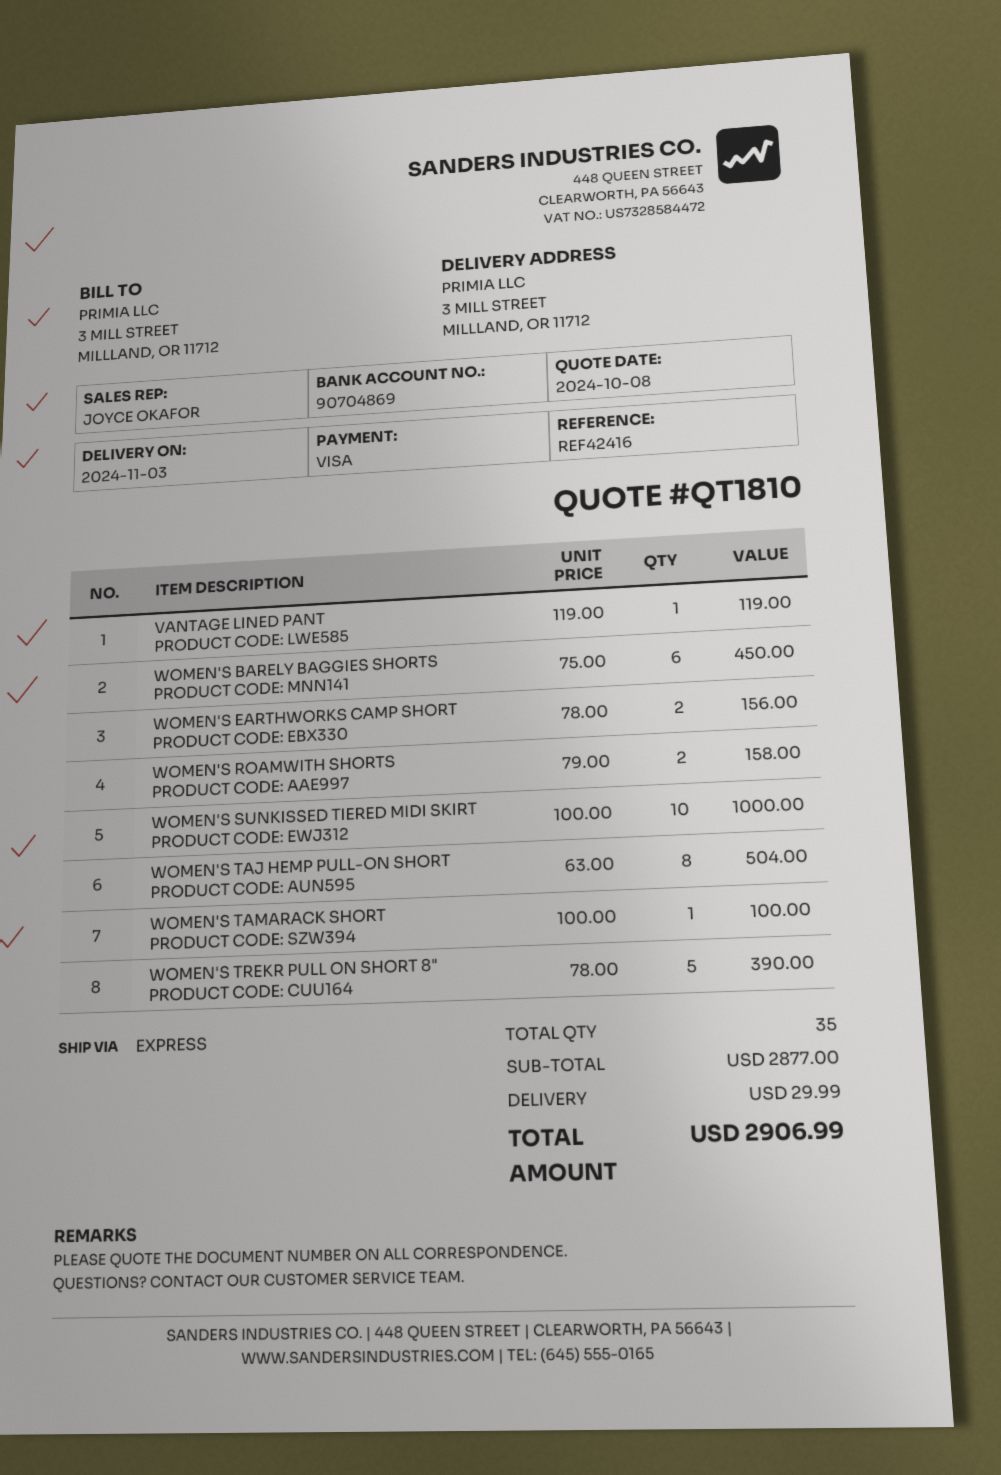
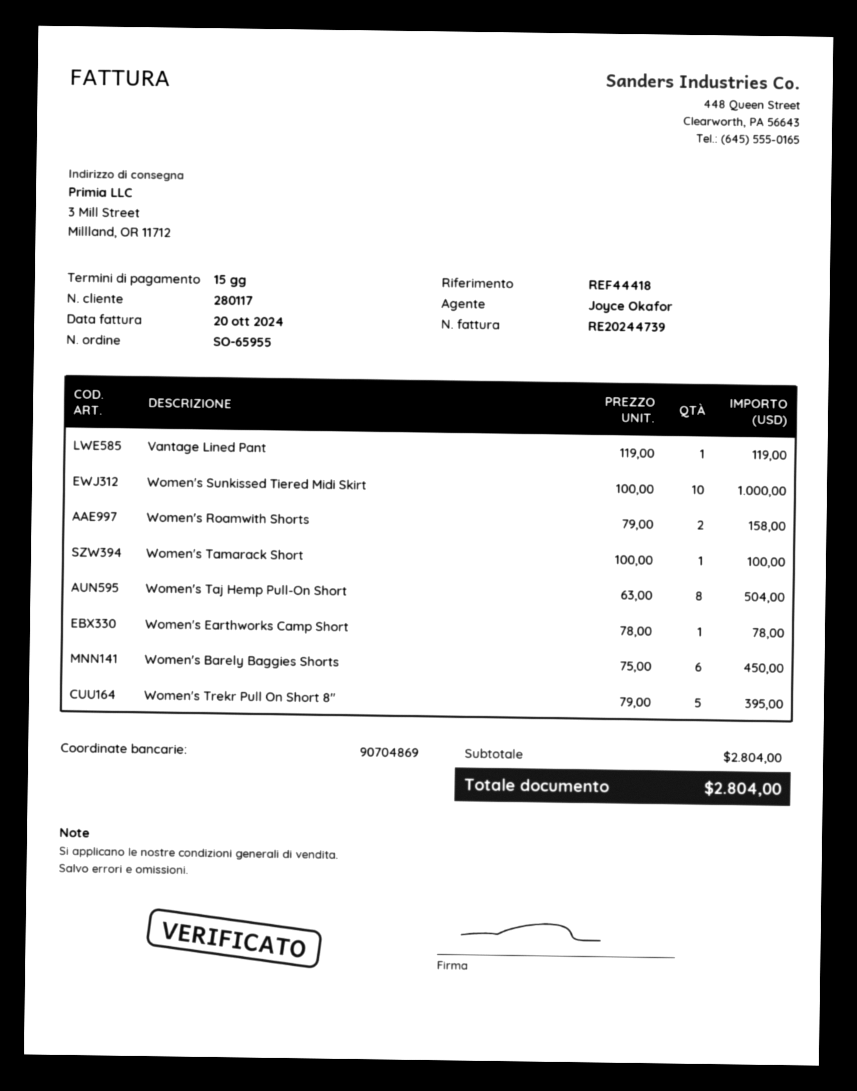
reference: REF42416 -> REF44418
WOMEN'S EARTHWORKS CAMP SHORT: 2 x 78.00 = 156.00 -> 1 x 78.00 = 78.00
WOMEN'S TREKR PULL ON SHORT 8": 5 x 78.00 = 390.00 -> 5 x 79.00 = 395.00
subtotal: 2877.00 -> 2804.00
shipping: 29.99 -> none
total: 2906.99 -> 2804.00

